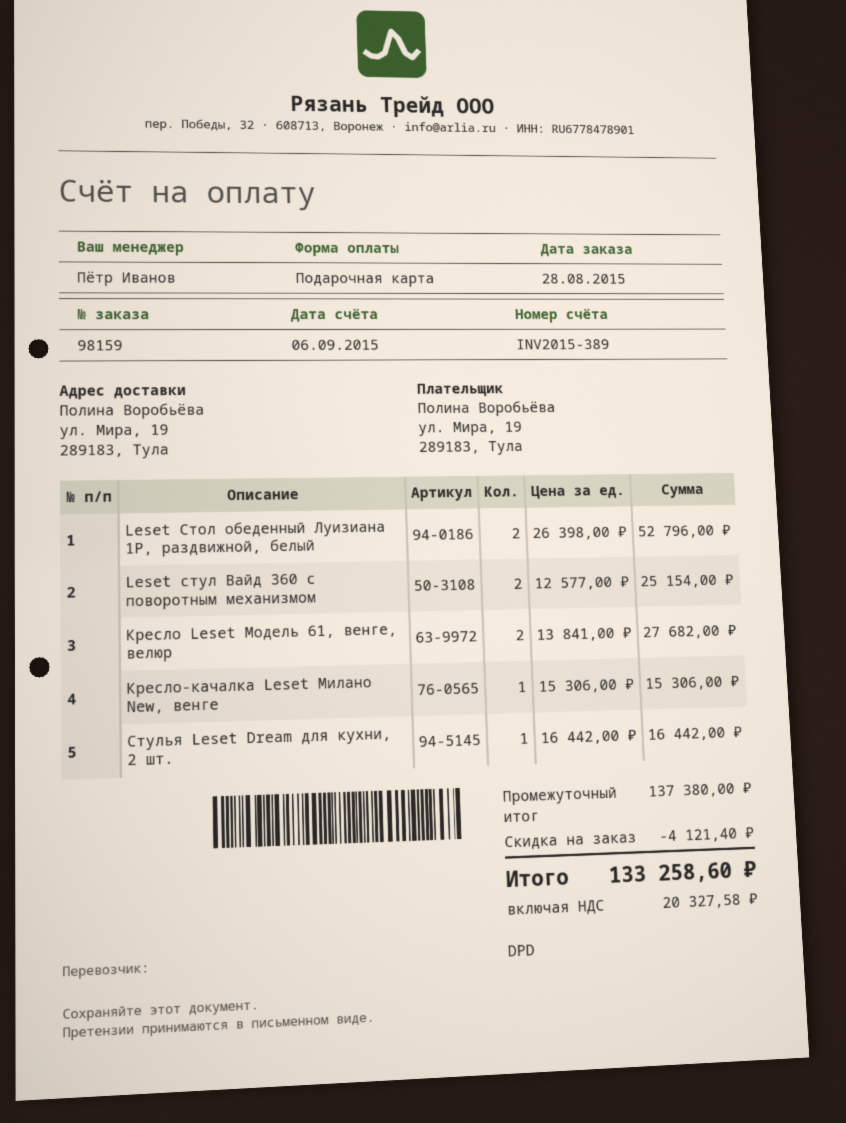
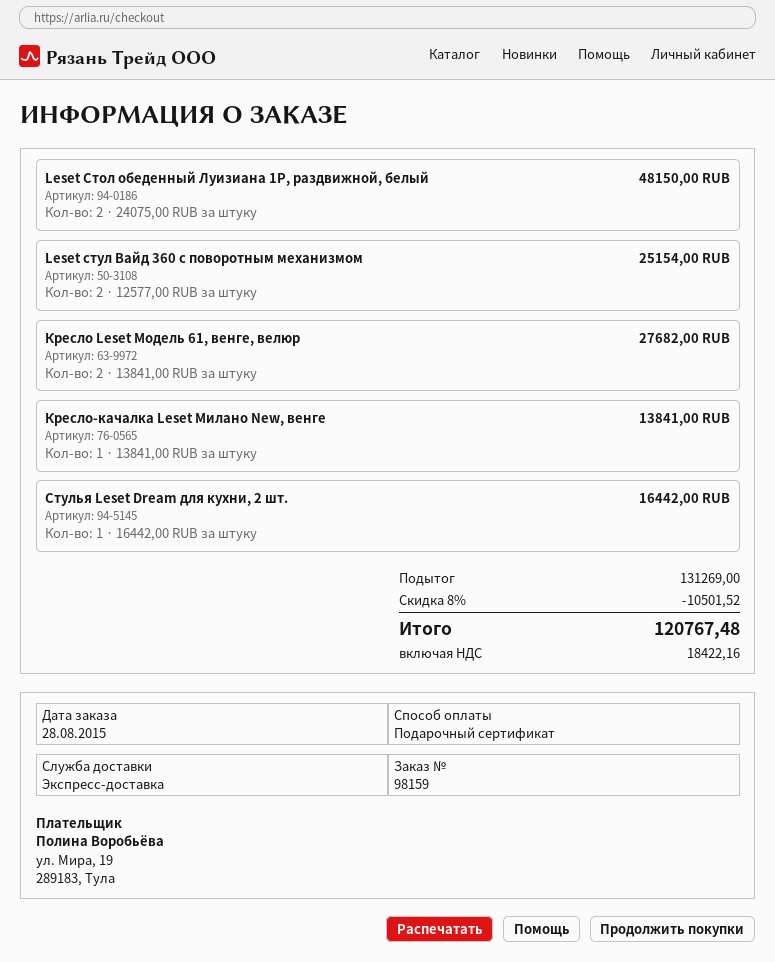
shipping method: DPD -> express
Leset Стол обеденный Луизиана 1Р, раздвижной, белый: 2 x 26398.00 = 52796.00 -> 2 x 24075.00 = 48150.00
Кресло-качалка Leset Милано New, венге: 1 x 15306.00 = 15306.00 -> 1 x 13841.00 = 13841.00
subtotal: 137380.00 -> 131269.00
discount: 4121.40 -> 10501.52
tax: 20327.58 -> 18422.16
total: 133258.60 -> 120767.48

